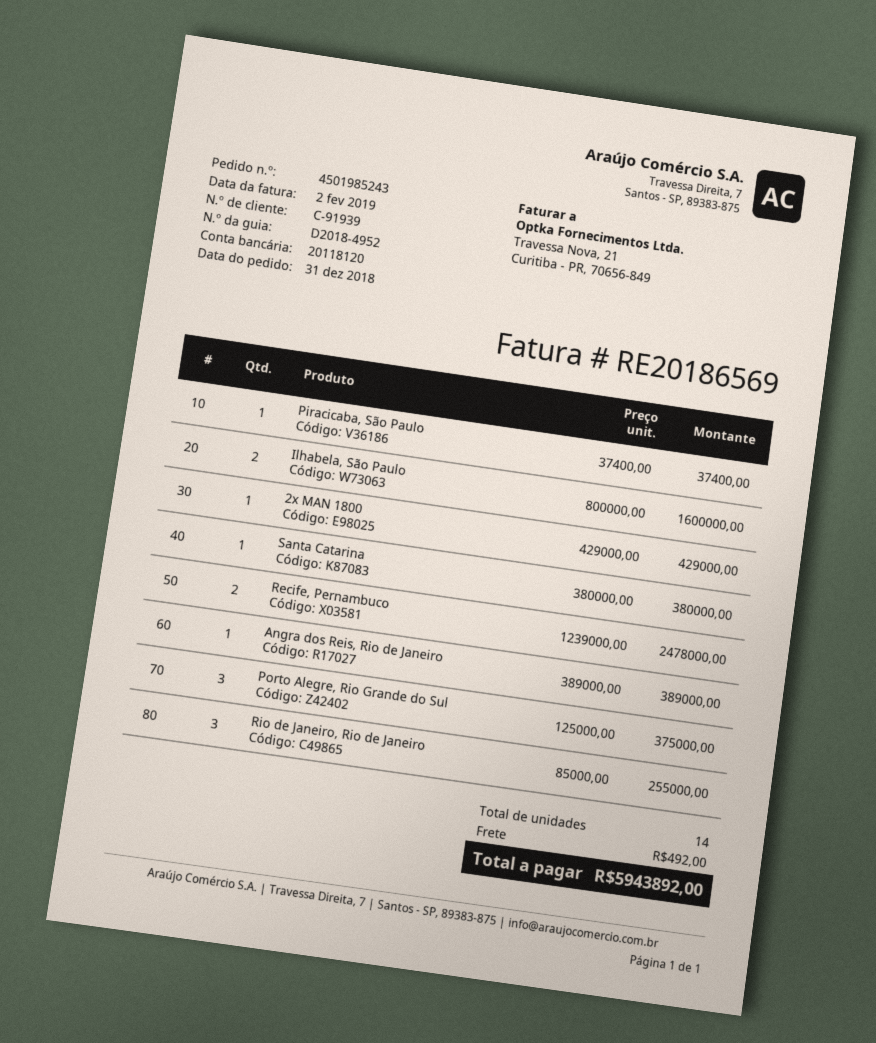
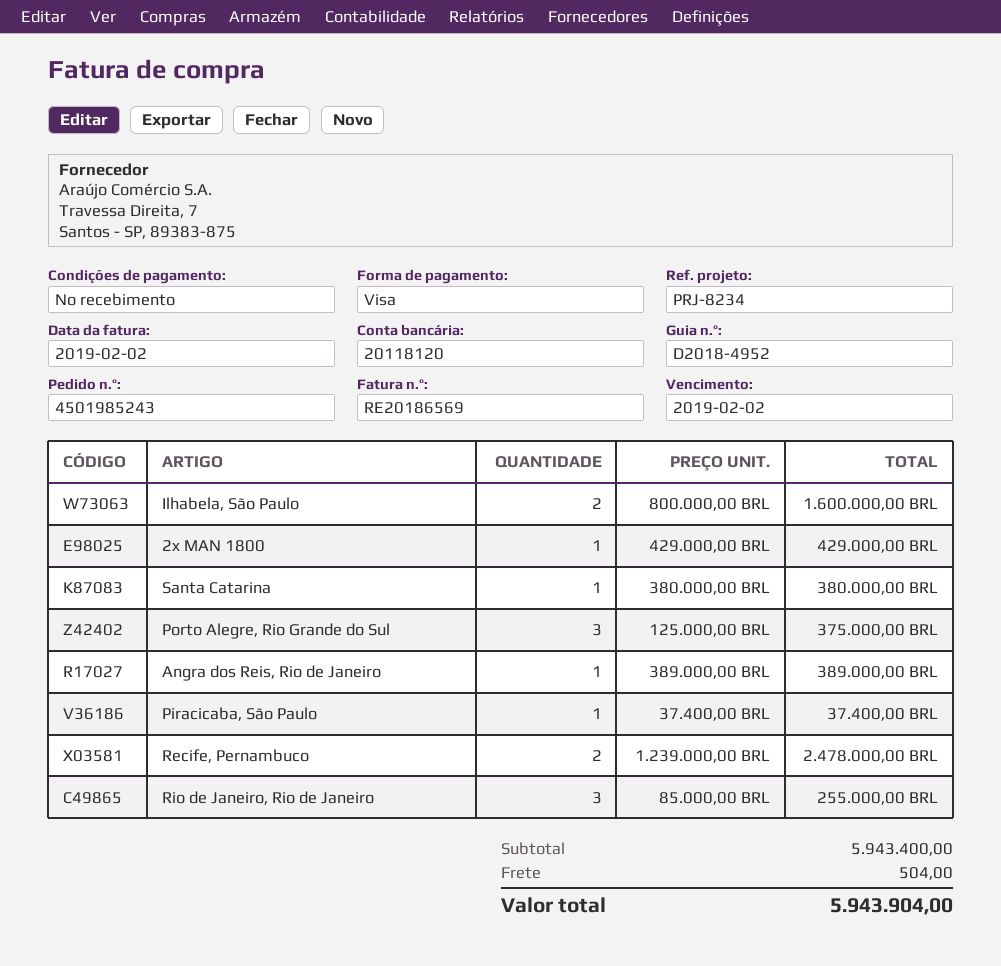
shipping: 492.00 -> 504.00
total: 5943892.00 -> 5943904.00

